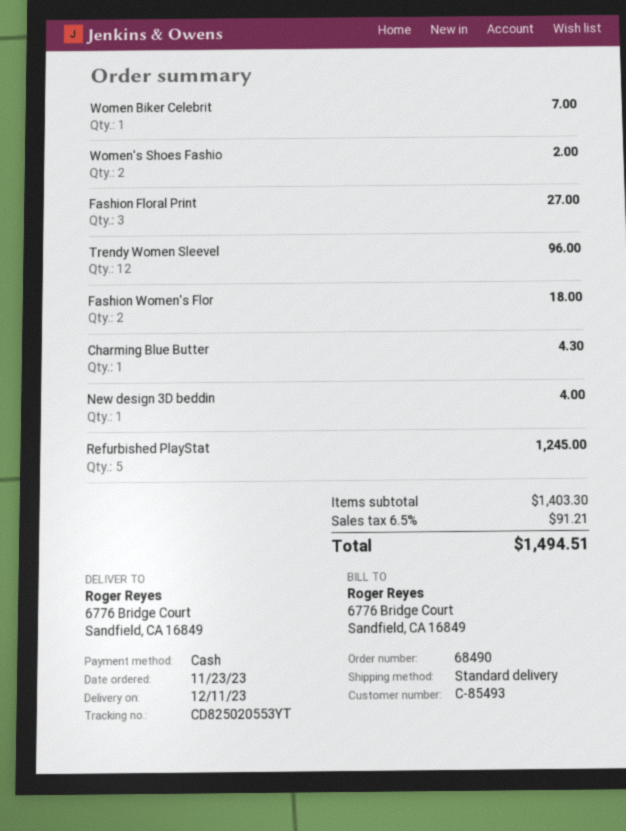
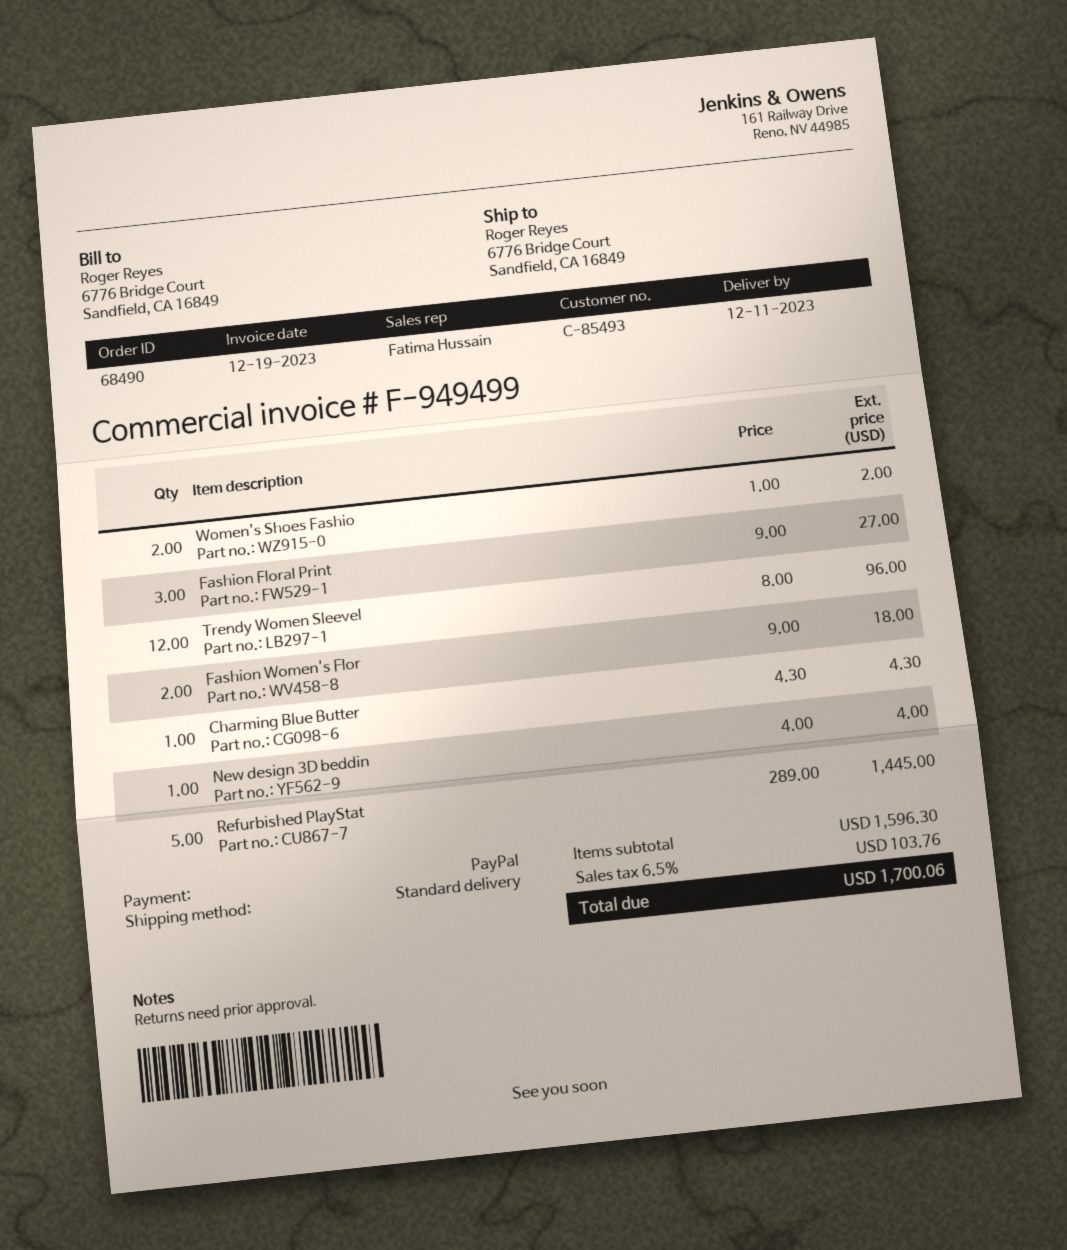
payment method: cash -> PayPal
Women Biker Celebrit: 1 for 7.00 -> none
Refurbished PlayStat: 5 for 1245.00 -> 5 for 1445.00
subtotal: 1403.30 -> 1596.30
tax: 6.5% = 91.21 -> 6.5% = 103.76
total: 1494.51 -> 1700.06

